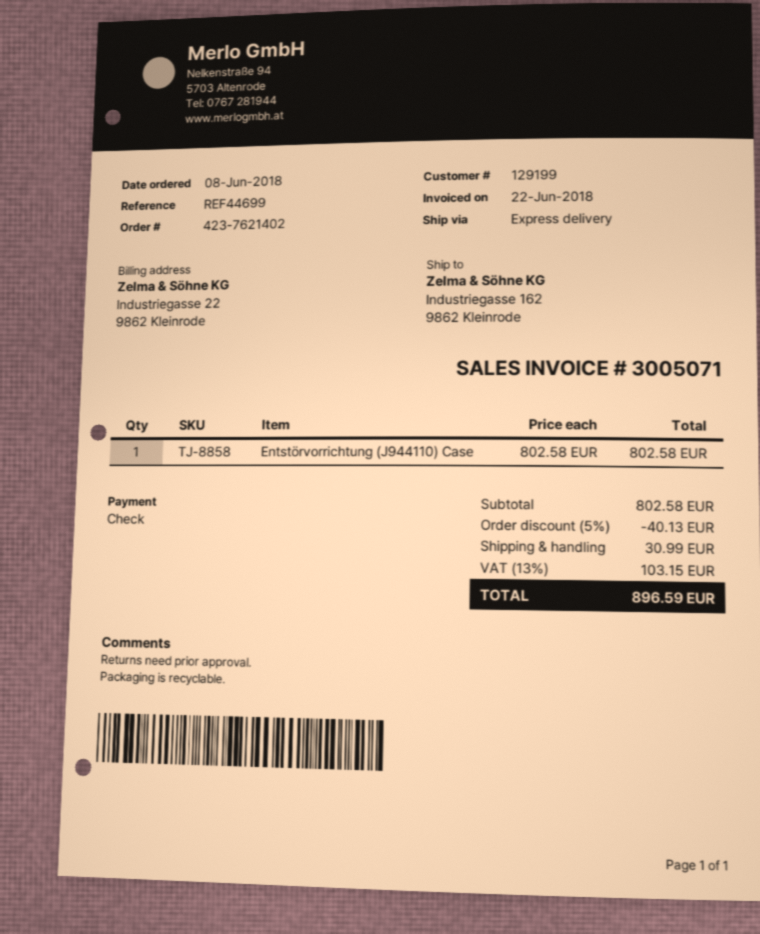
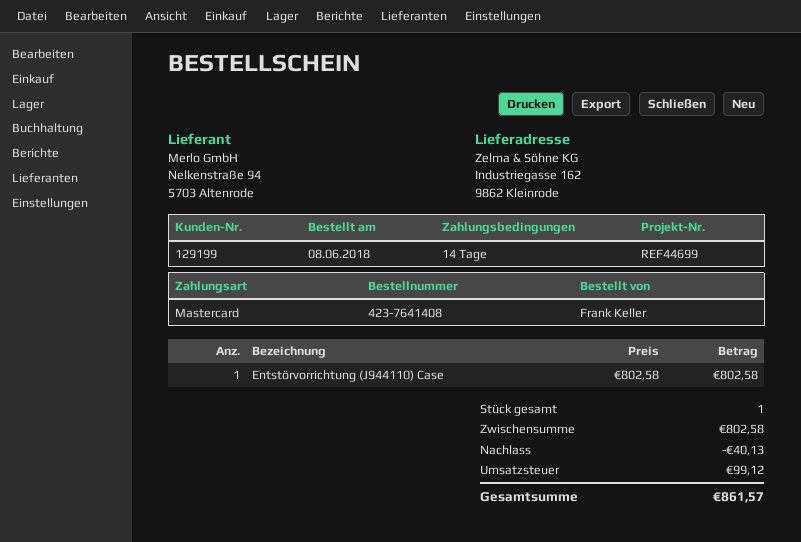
order number: 423-7621402 -> 423-7641408
payment method: cheque -> Mastercard
shipping: 30.99 -> none
tax: 103.15 -> 99.12
total: 896.59 -> 861.57

